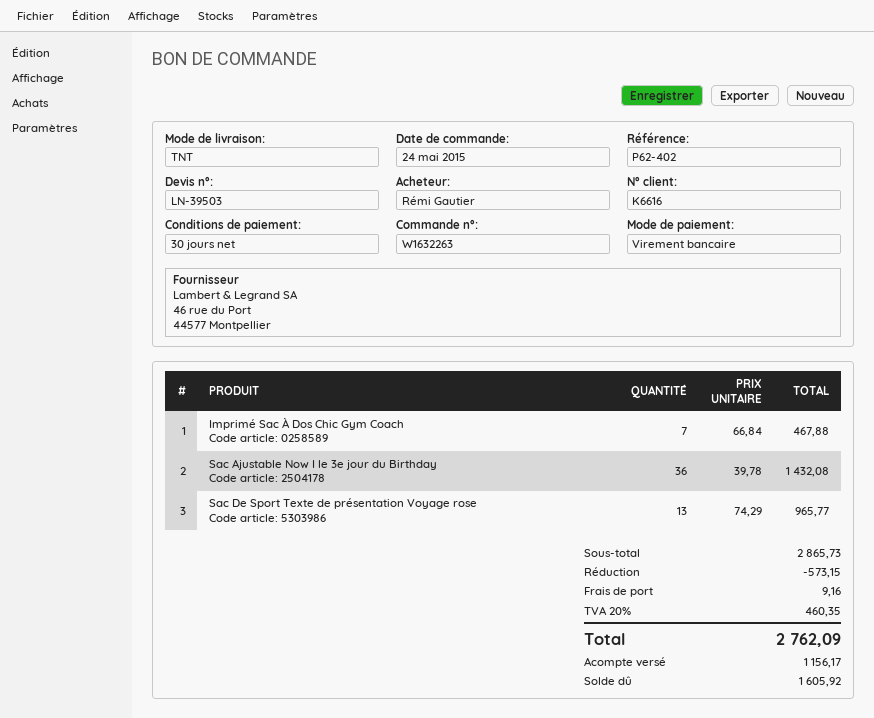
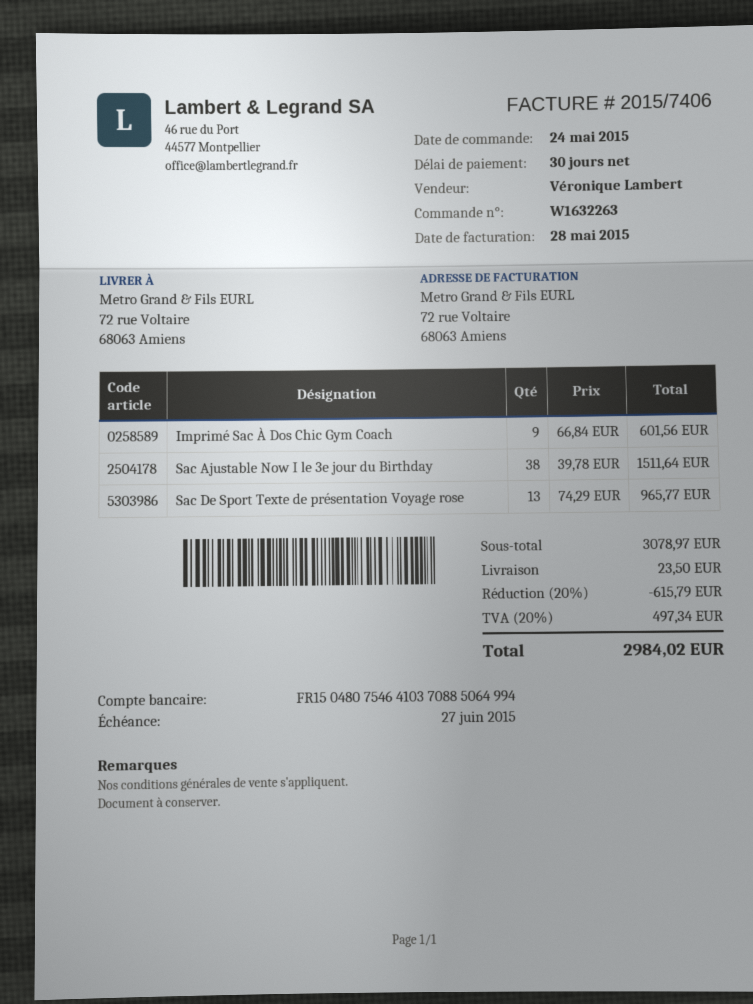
Imprimé Sac À Dos Chic Gym Coach: 7 x 66.84 = 467.88 -> 9 x 66.84 = 601.56
Sac Ajustable Now I le 3e jour du Birthday: 36 x 39.78 = 1432.08 -> 38 x 39.78 = 1511.64
subtotal: 2865.73 -> 3078.97
discount: 573.15 -> 615.79
shipping: 9.16 -> 23.50
tax: 20% = 460.35 -> 20% = 497.34
total: 2762.09 -> 2984.02

